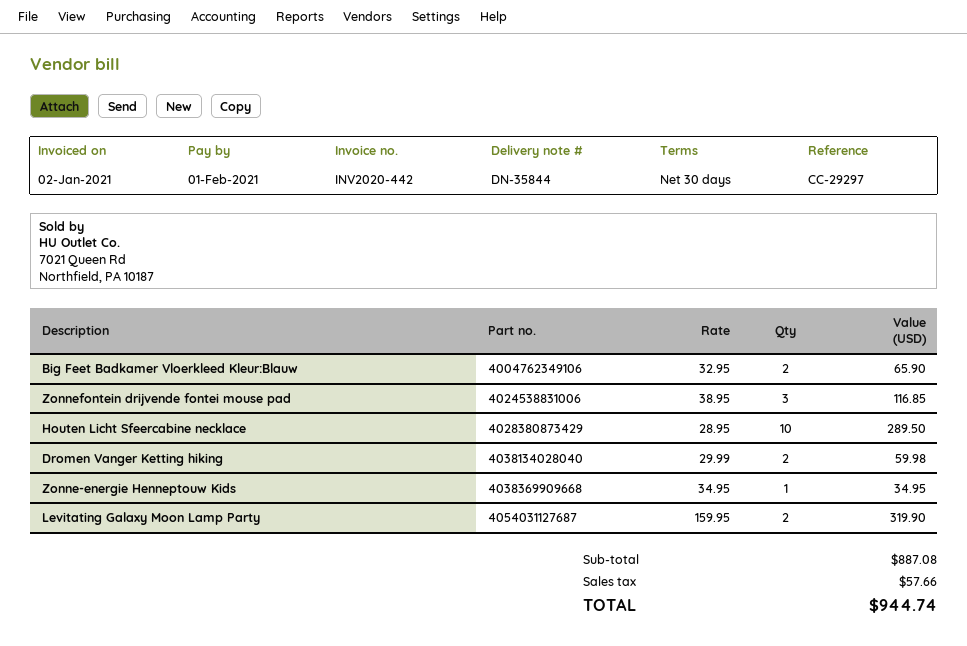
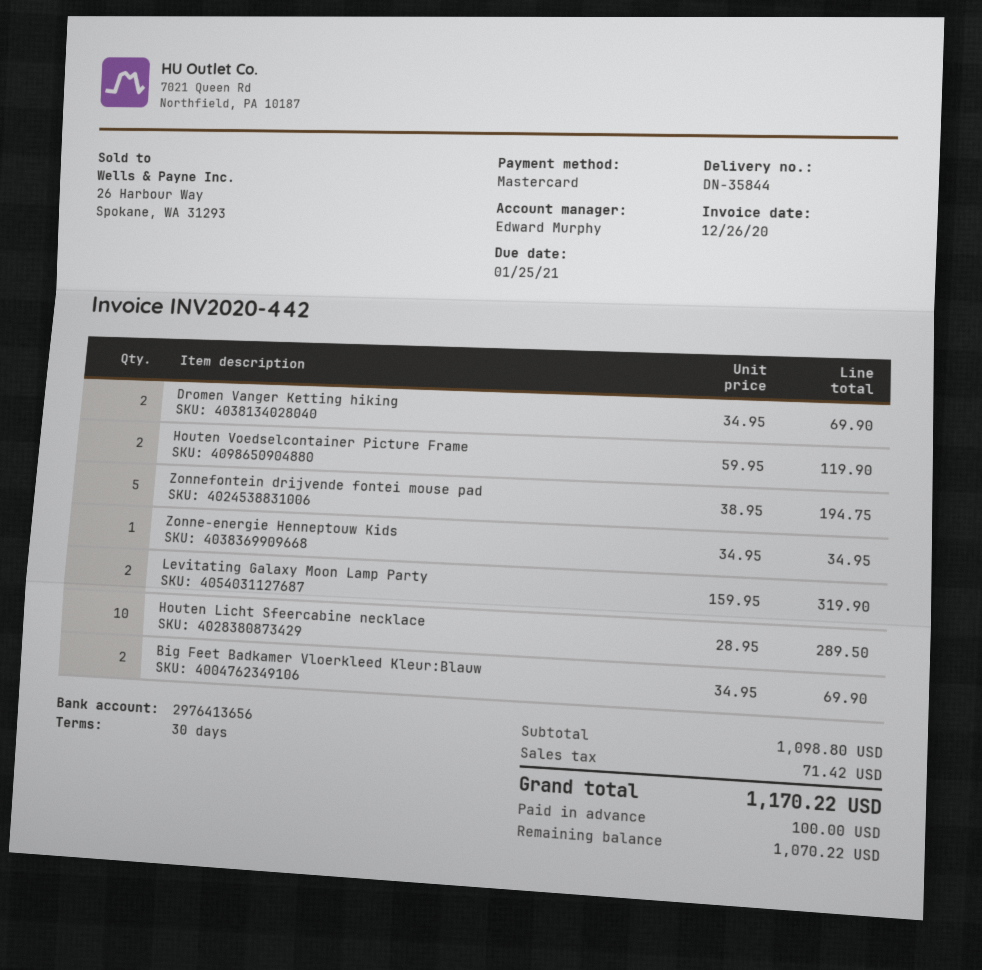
invoice date: 2021-01-02 -> 2020-12-26
due date: 2021-02-01 -> 2021-01-25
Big Feet Badkamer Vloerkleed Kleur:Blauw: 2 x 32.95 = 65.90 -> 2 x 34.95 = 69.90
Zonnefontein drijvende fontei mouse pad: 3 x 38.95 = 116.85 -> 5 x 38.95 = 194.75
Dromen Vanger Ketting hiking: 2 x 29.99 = 59.98 -> 2 x 34.95 = 69.90
Houten Voedselcontainer Picture Frame: none -> 2 x 59.95 = 119.90
subtotal: 887.08 -> 1098.80
tax: 57.66 -> 71.42
total: 944.74 -> 1170.22

